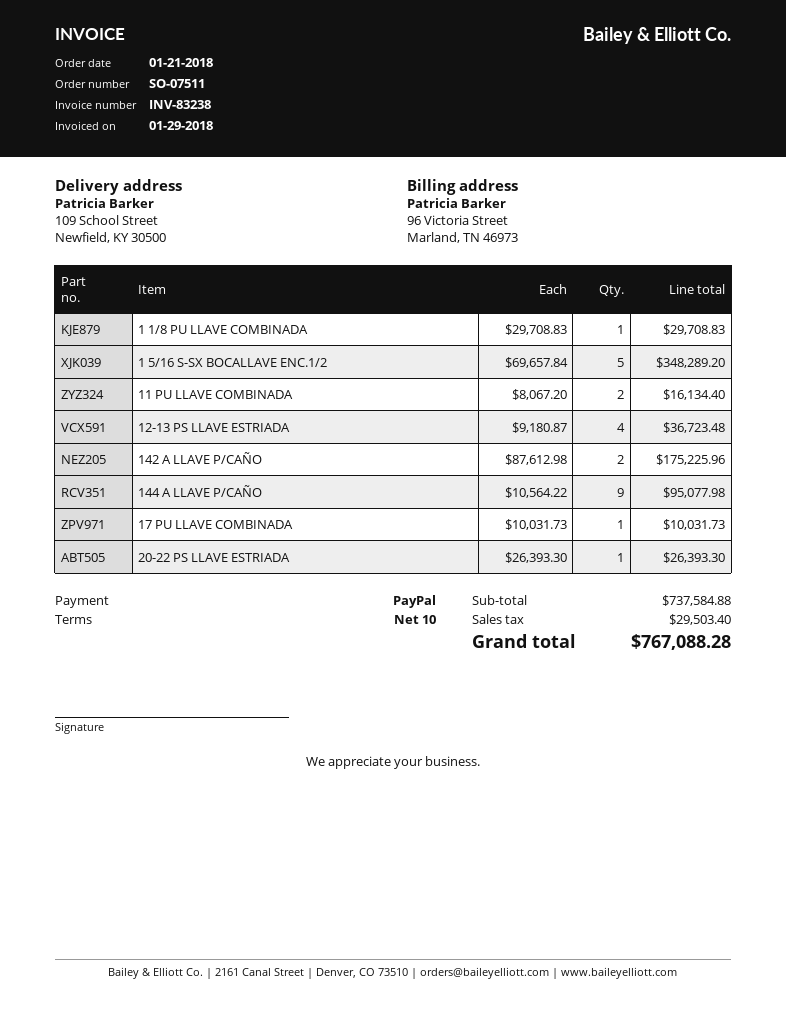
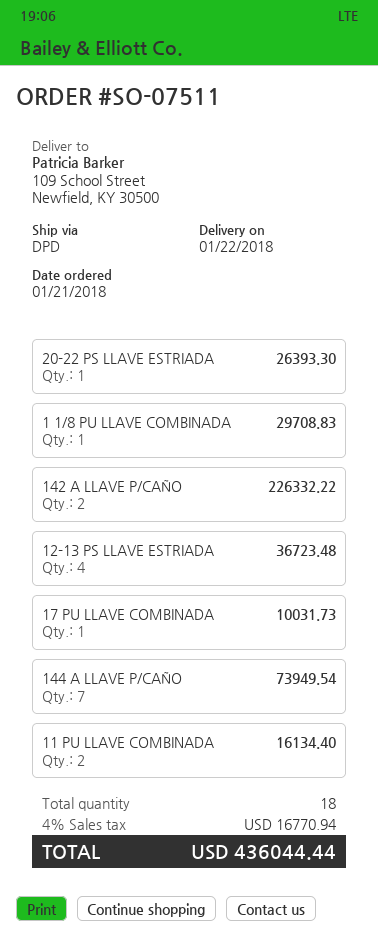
1 5/16 S-SX BOCALLAVE ENC.1/2: 5 for 348289.20 -> none
142 A LLAVE P/CAÑO: 2 for 175225.96 -> 2 for 226332.22
144 A LLAVE P/CAÑO: 9 for 95077.98 -> 7 for 73949.54
tax: 29503.40 -> 16770.94
total: 767088.28 -> 436044.44

